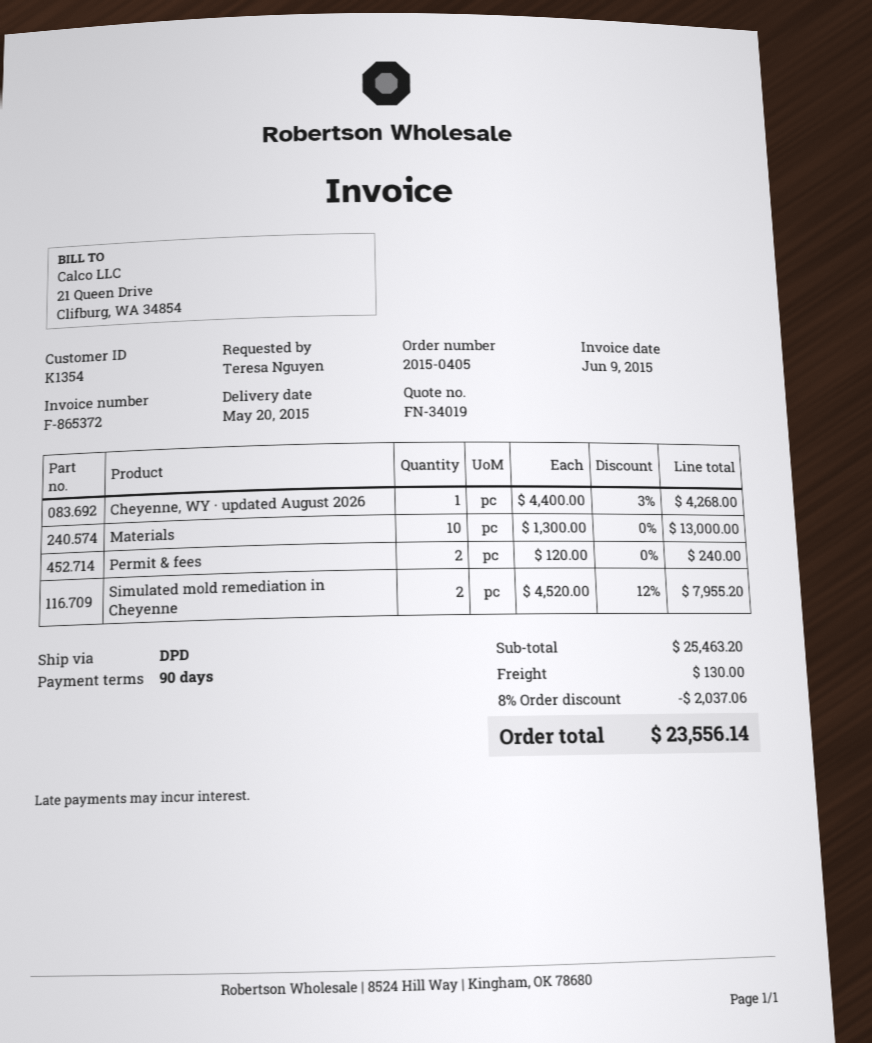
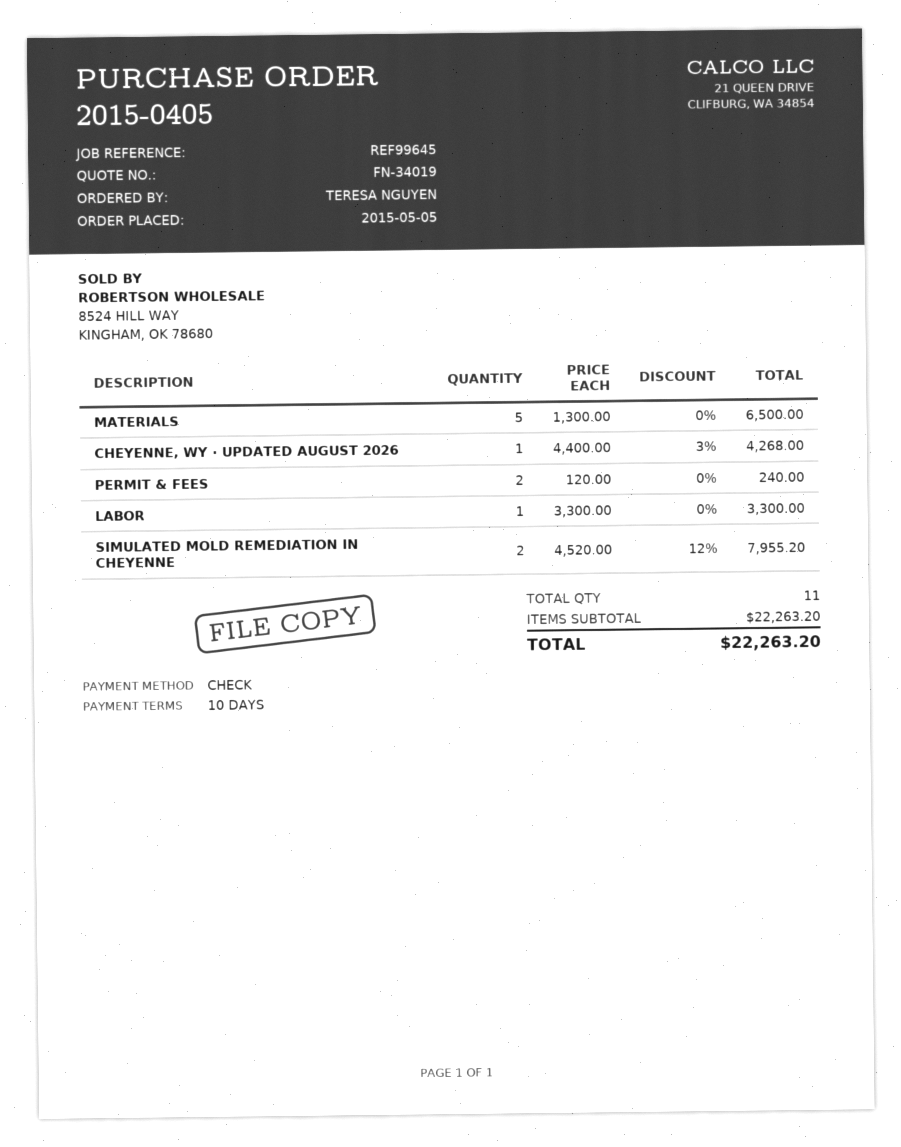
payment terms: 90 days -> 10 days
Materials: 10 x 1300.00 = 13000.00 -> 5 x 1300.00 = 6500.00
LABOR: none -> 1 x 3300.00 = 3300.00
subtotal: 25463.20 -> 22263.20
discount: 8% = 2037.06 -> none
shipping: 130.00 -> none
total: 23556.14 -> 22263.20

